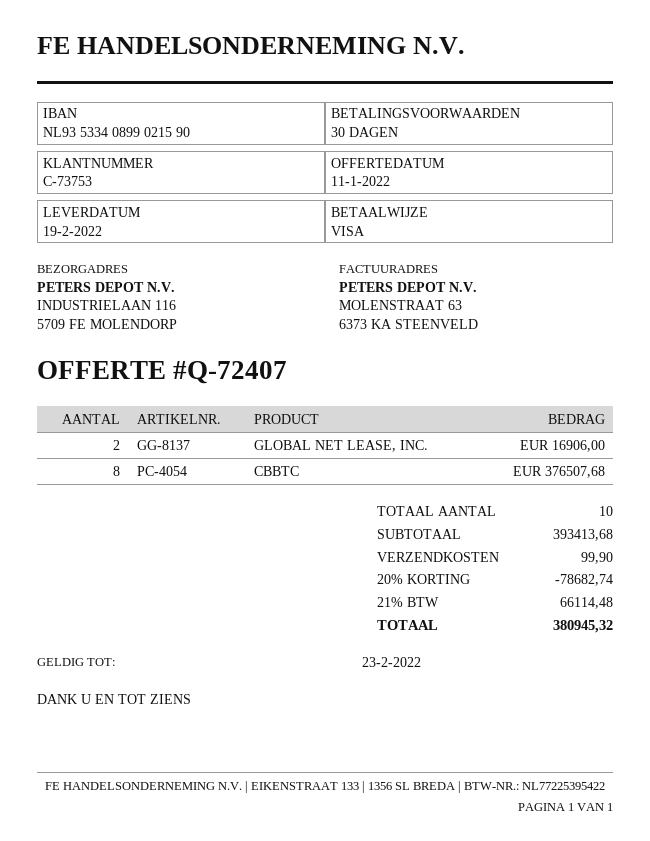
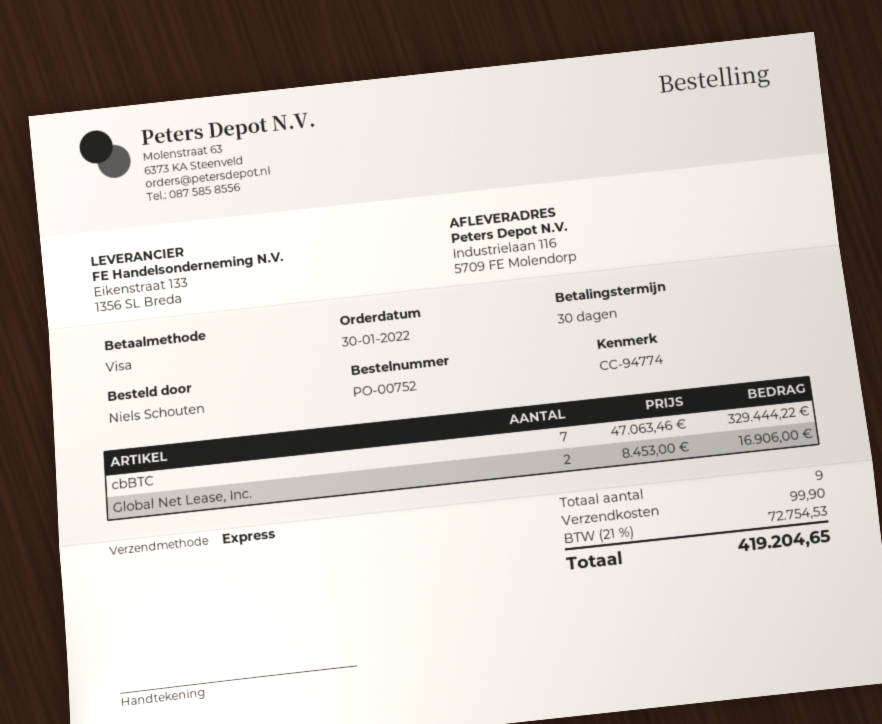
CBBTC: 8 for 376507.68 -> 7 for 329444.22
total quantity: 10 -> 9
discount: 20% = 78682.74 -> none
tax: 21% = 66114.48 -> 21% = 72754.53
total: 380945.32 -> 419204.65

